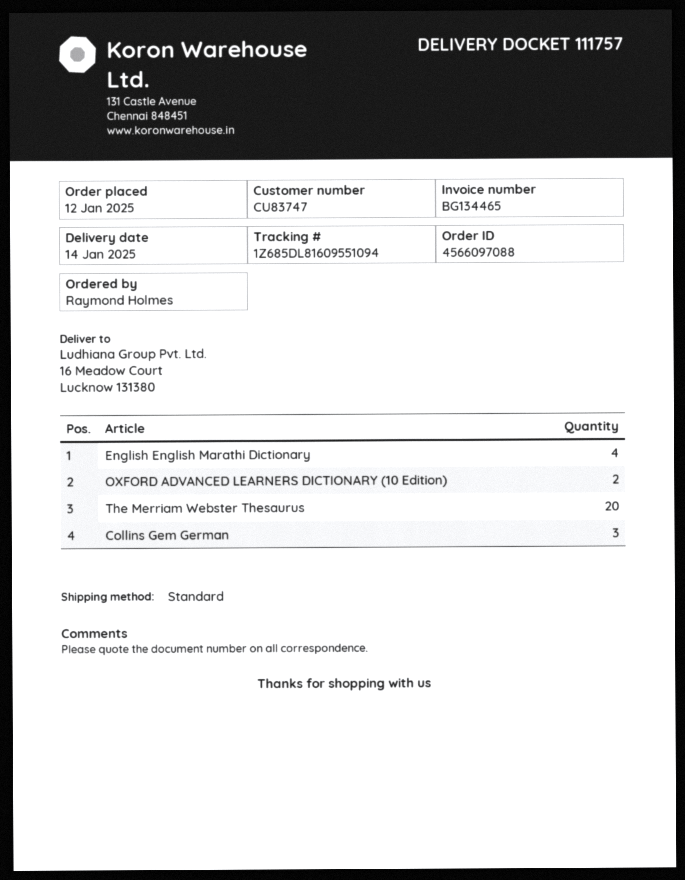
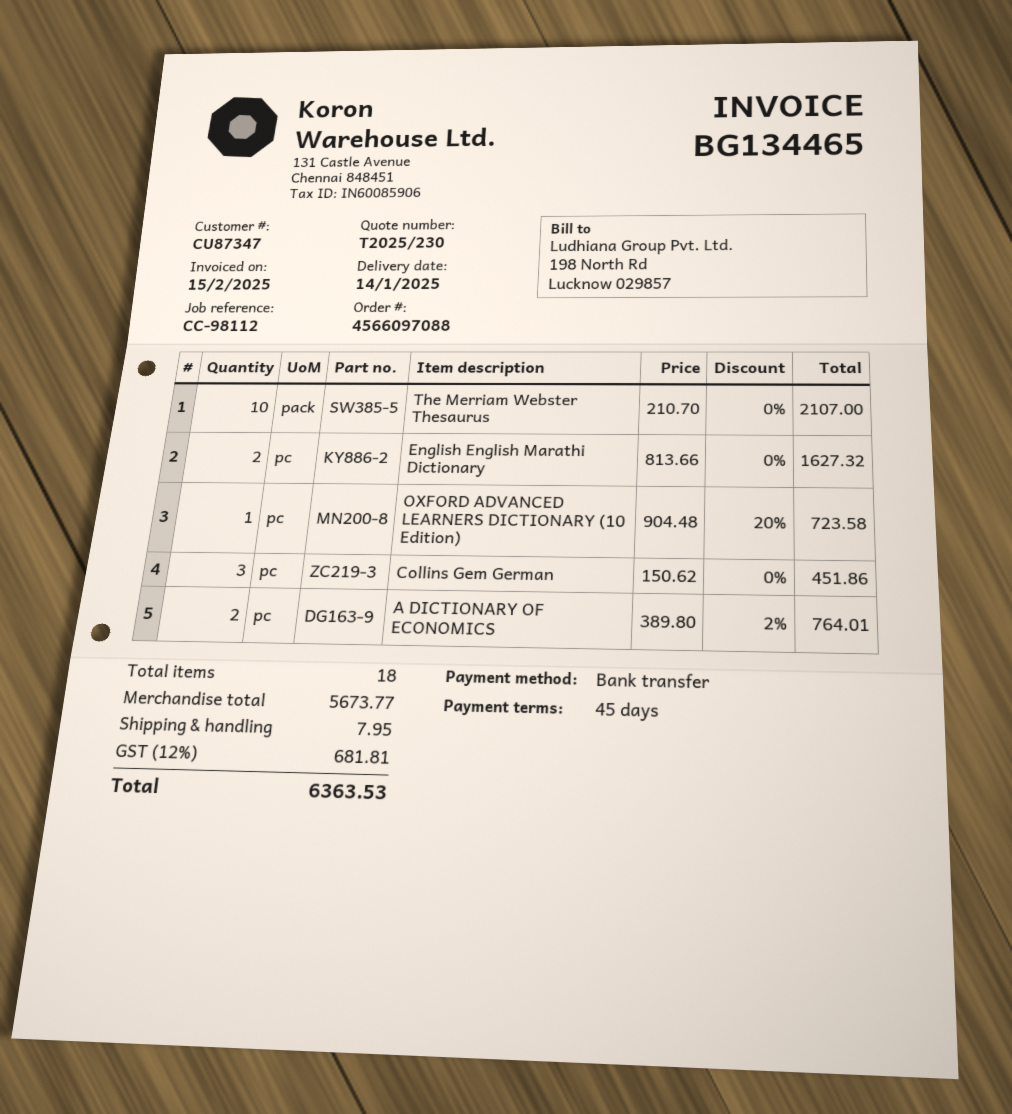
customer number: CU83747 -> CU87347
English English Marathi Dictionary: 4 -> 2
OXFORD ADVANCED LEARNERS DICTIONARY (10 Edition): 2 -> 1
The Merriam Webster Thesaurus: 20 -> 10
A DICTIONARY OF ECONOMICS: none -> 2

